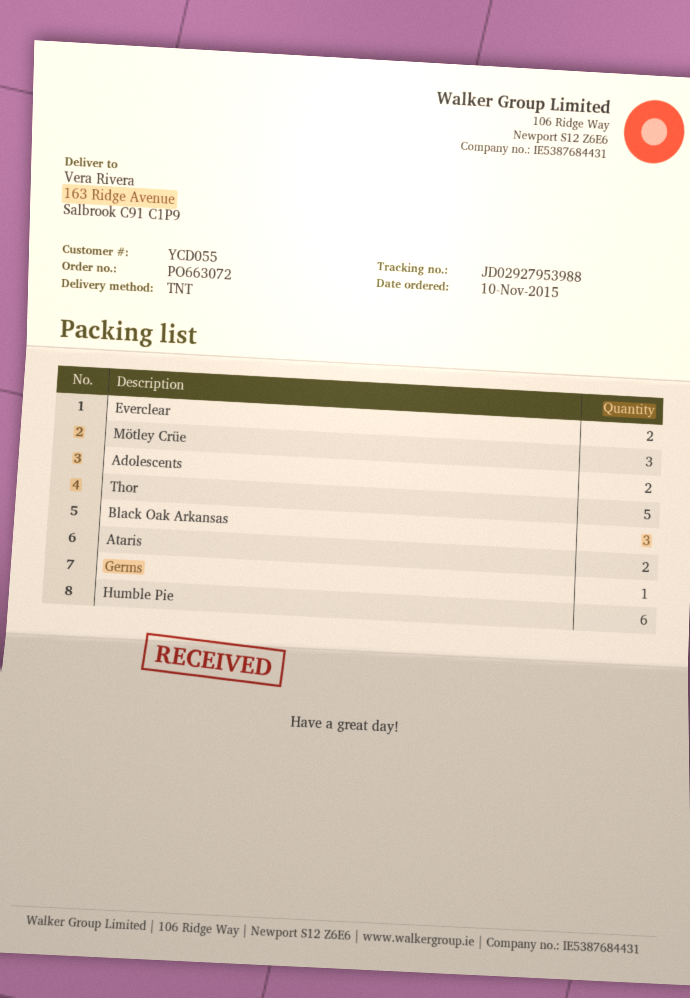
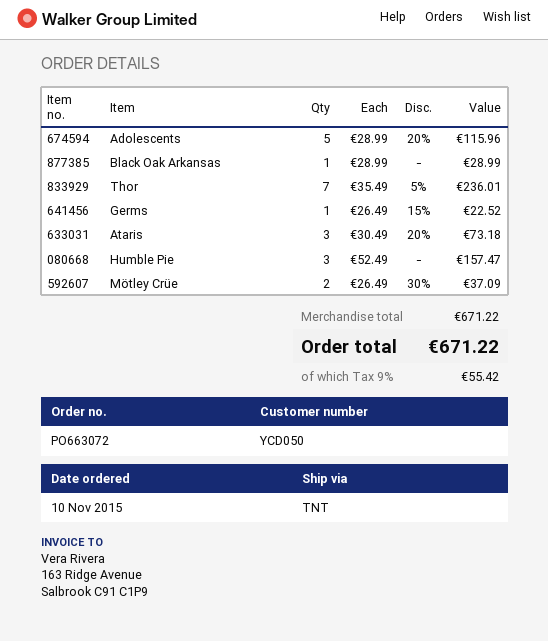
customer number: YCD055 -> YCD050
Everclear: 2 -> none
Mötley Crüe: 3 -> 2
Adolescents: 2 -> 5
Thor: 5 -> 7
Black Oak Arkansas: 3 -> 1
Ataris: 2 -> 3
Humble Pie: 6 -> 3

